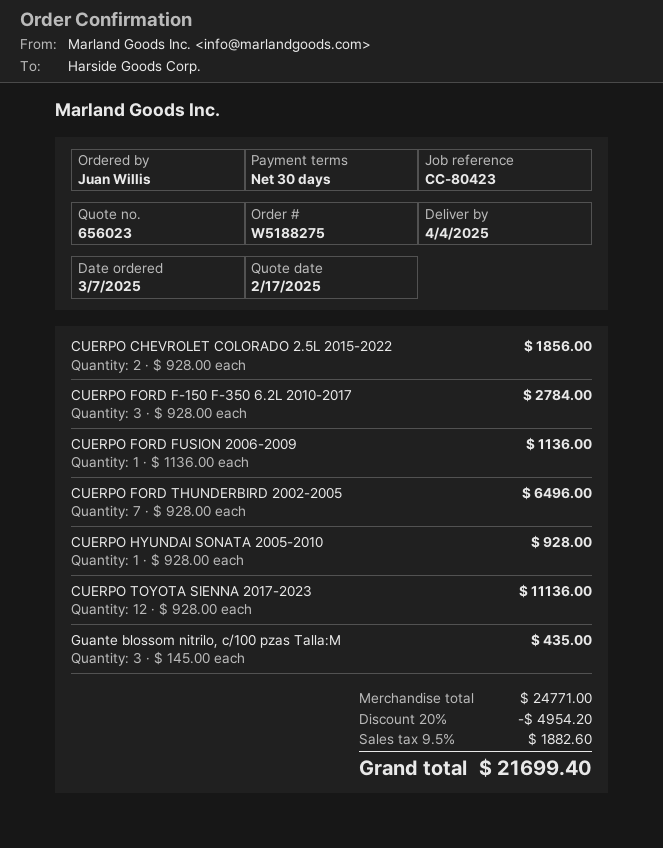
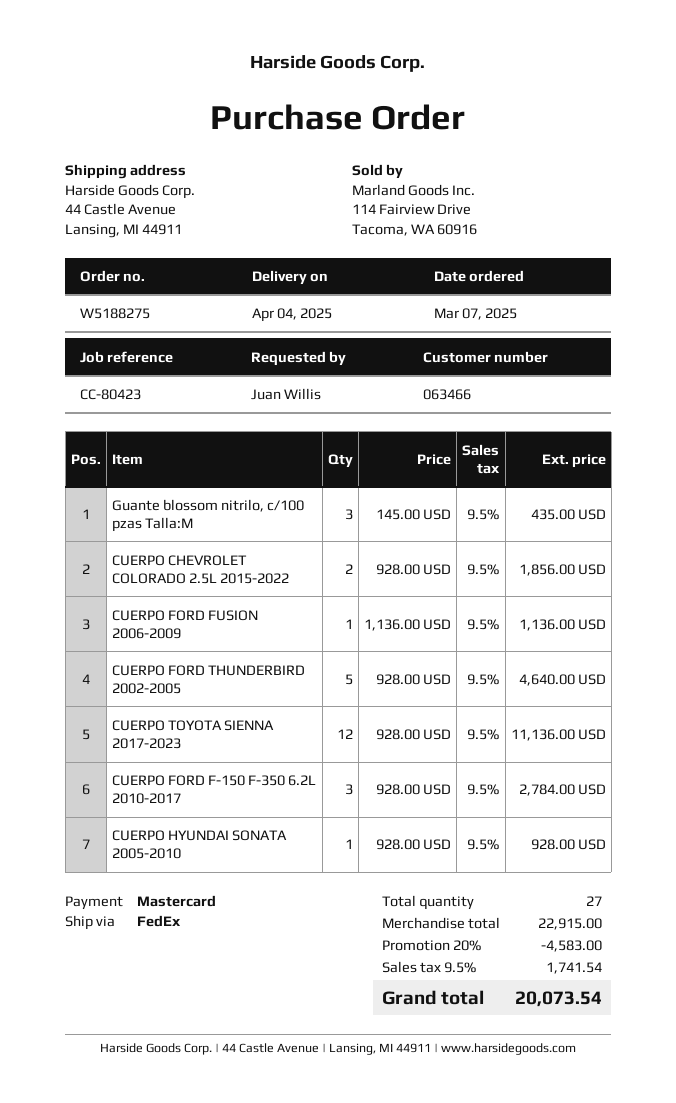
CUERPO FORD THUNDERBIRD 2002-2005: 7 x 928.00 = 6496.00 -> 5 x 928.00 = 4640.00
subtotal: 24771.00 -> 22915.00
discount: 20% = 4954.20 -> 20% = 4583.00
tax: 9.5% = 1882.60 -> 9.5% = 1741.54
total: 21699.40 -> 20073.54

